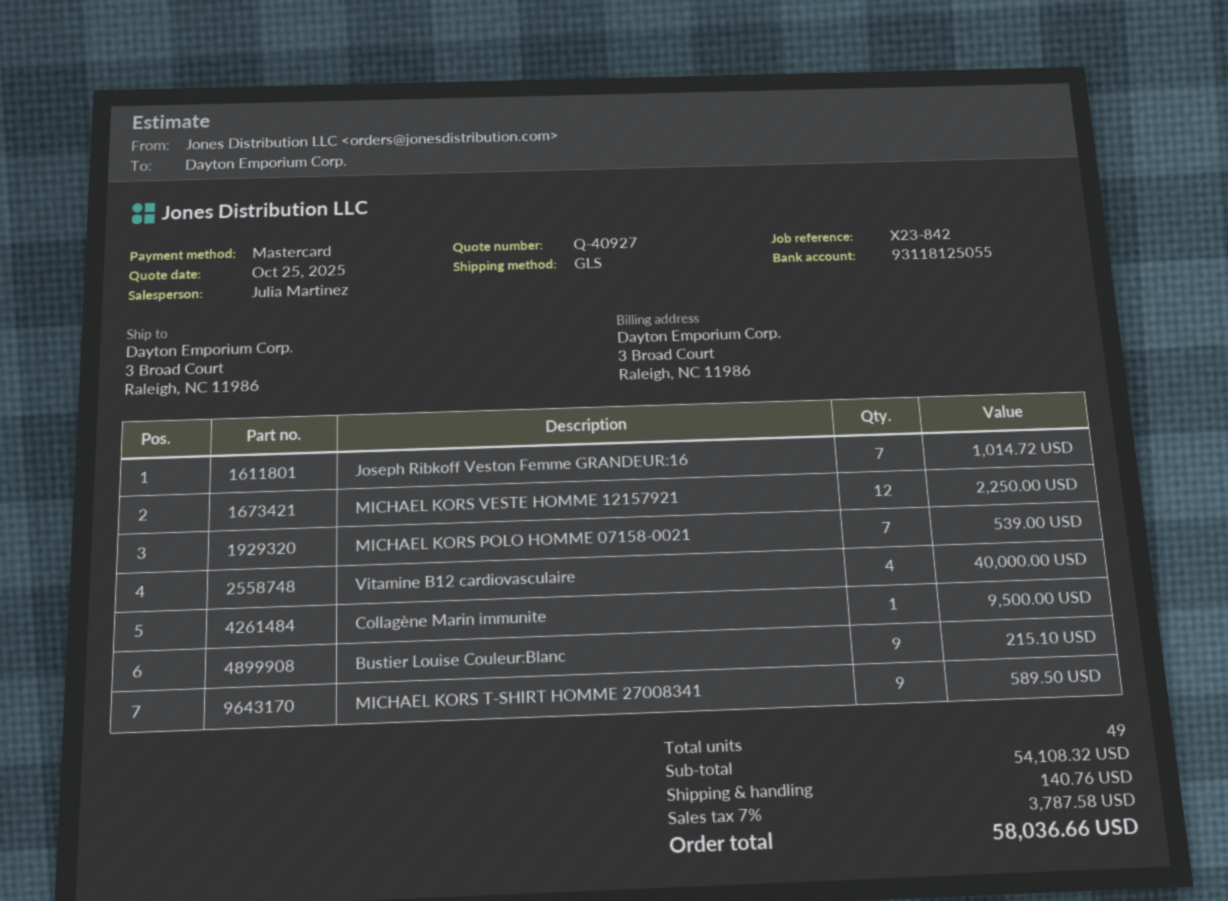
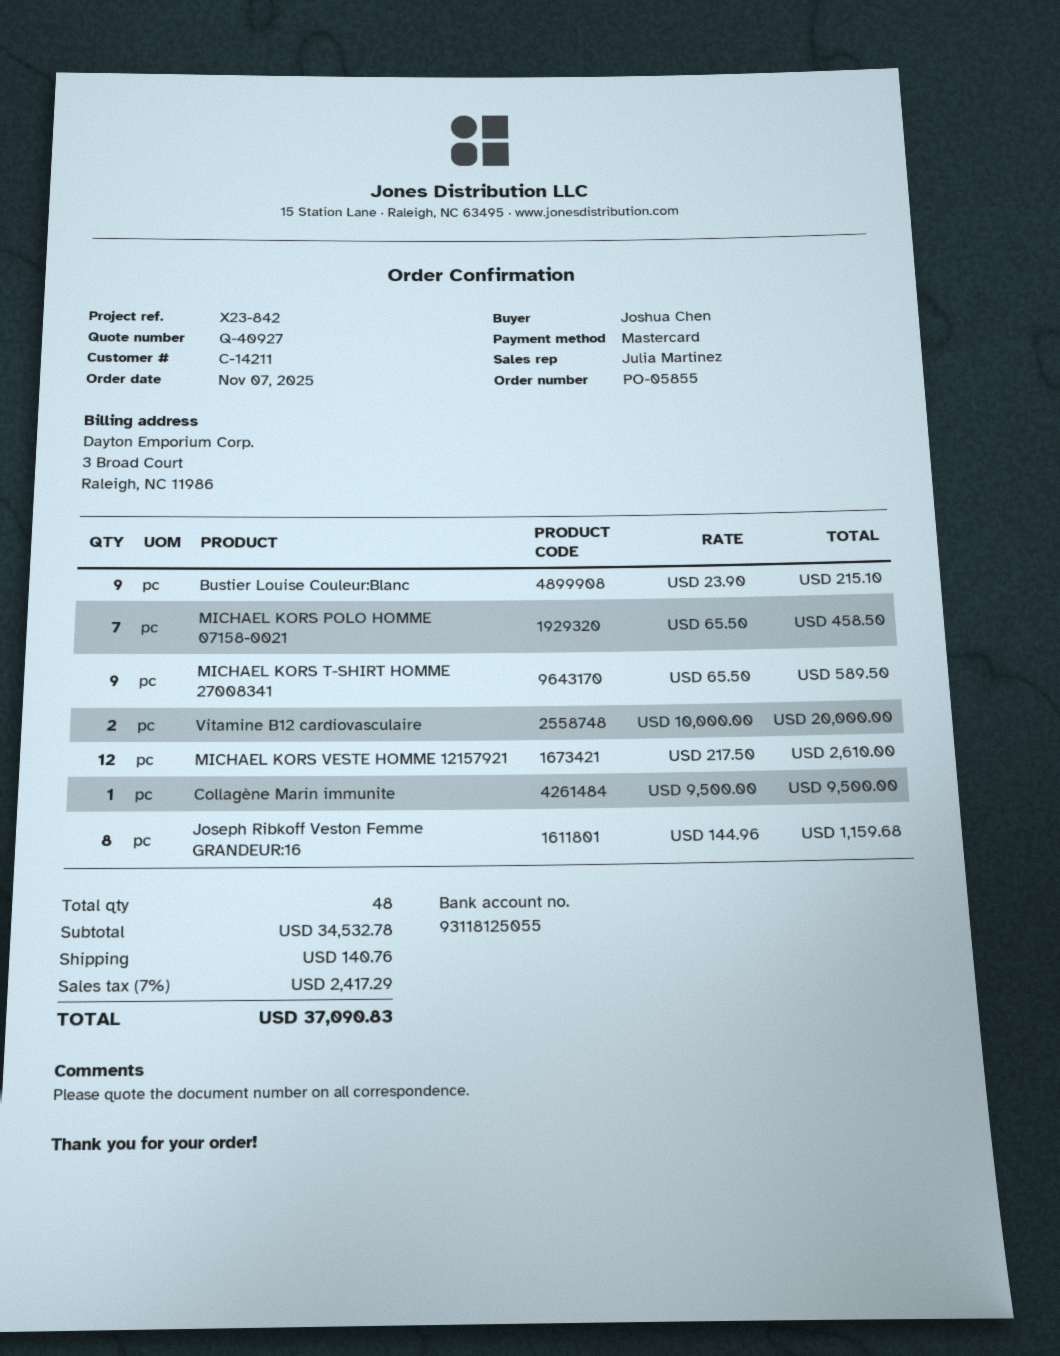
Joseph Ribkoff Veston Femme GRANDEUR:16: 7 for 1014.72 -> 8 for 1159.68
MICHAEL KORS VESTE HOMME 12157921: 12 for 2250.00 -> 12 for 2610.00
MICHAEL KORS POLO HOMME 07158-0021: 7 for 539.00 -> 7 for 458.50
Vitamine B12 cardiovasculaire: 4 for 40000.00 -> 2 for 20000.00
total quantity: 49 -> 48
subtotal: 54108.32 -> 34532.78
tax: 7% = 3787.58 -> 7% = 2417.29
total: 58036.66 -> 37090.83

